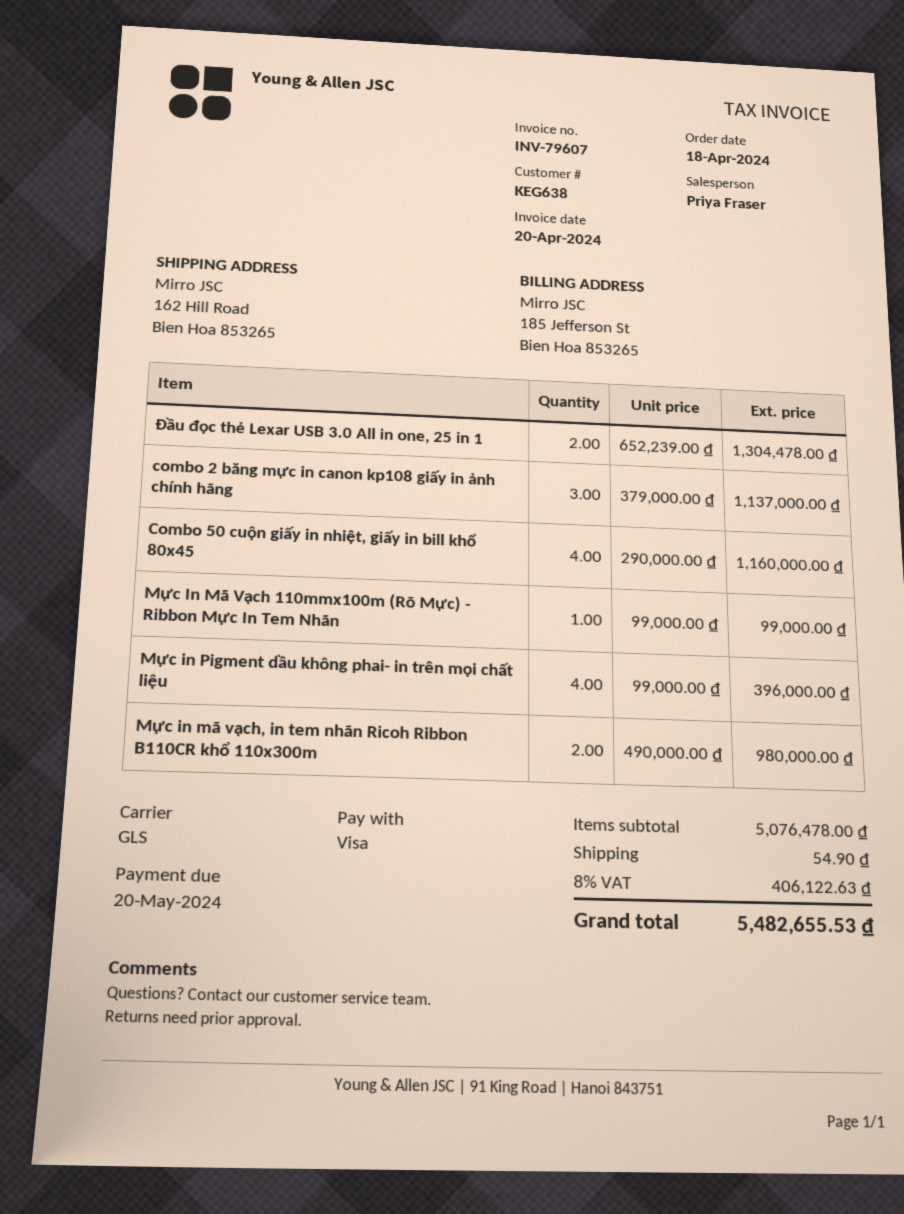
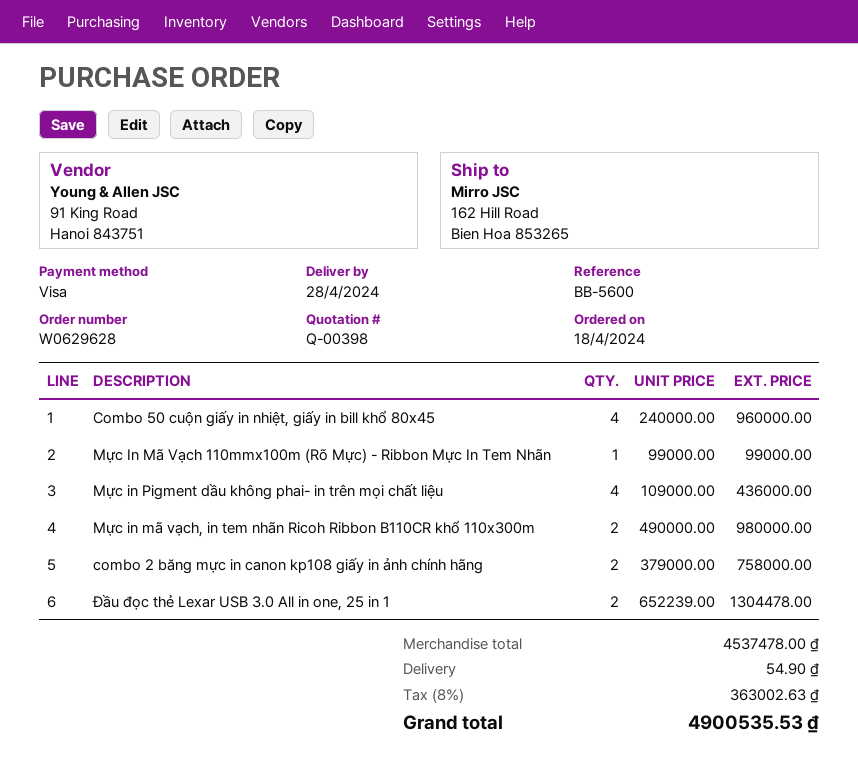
combo 2 băng mực in canon kp108 giấy in ảnh chính hãng: 3 x 379000.00 = 1137000.00 -> 2 x 379000.00 = 758000.00
Combo 50 cuộn giấy in nhiệt, giấy in bill khổ 80x45: 4 x 290000.00 = 1160000.00 -> 4 x 240000.00 = 960000.00
Mực in Pigment dầu không phai- in trên mọi chất liệu: 4 x 99000.00 = 396000.00 -> 4 x 109000.00 = 436000.00
subtotal: 5076478.00 -> 4537478.00
tax: 8% = 406122.63 -> 8% = 363002.63
total: 5482655.53 -> 4900535.53

